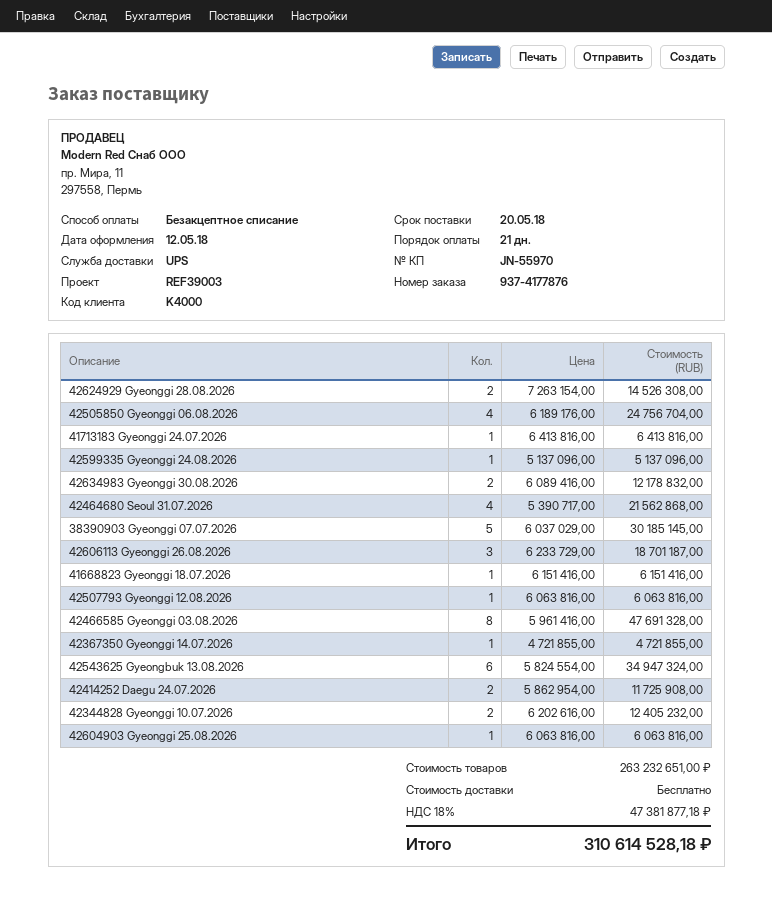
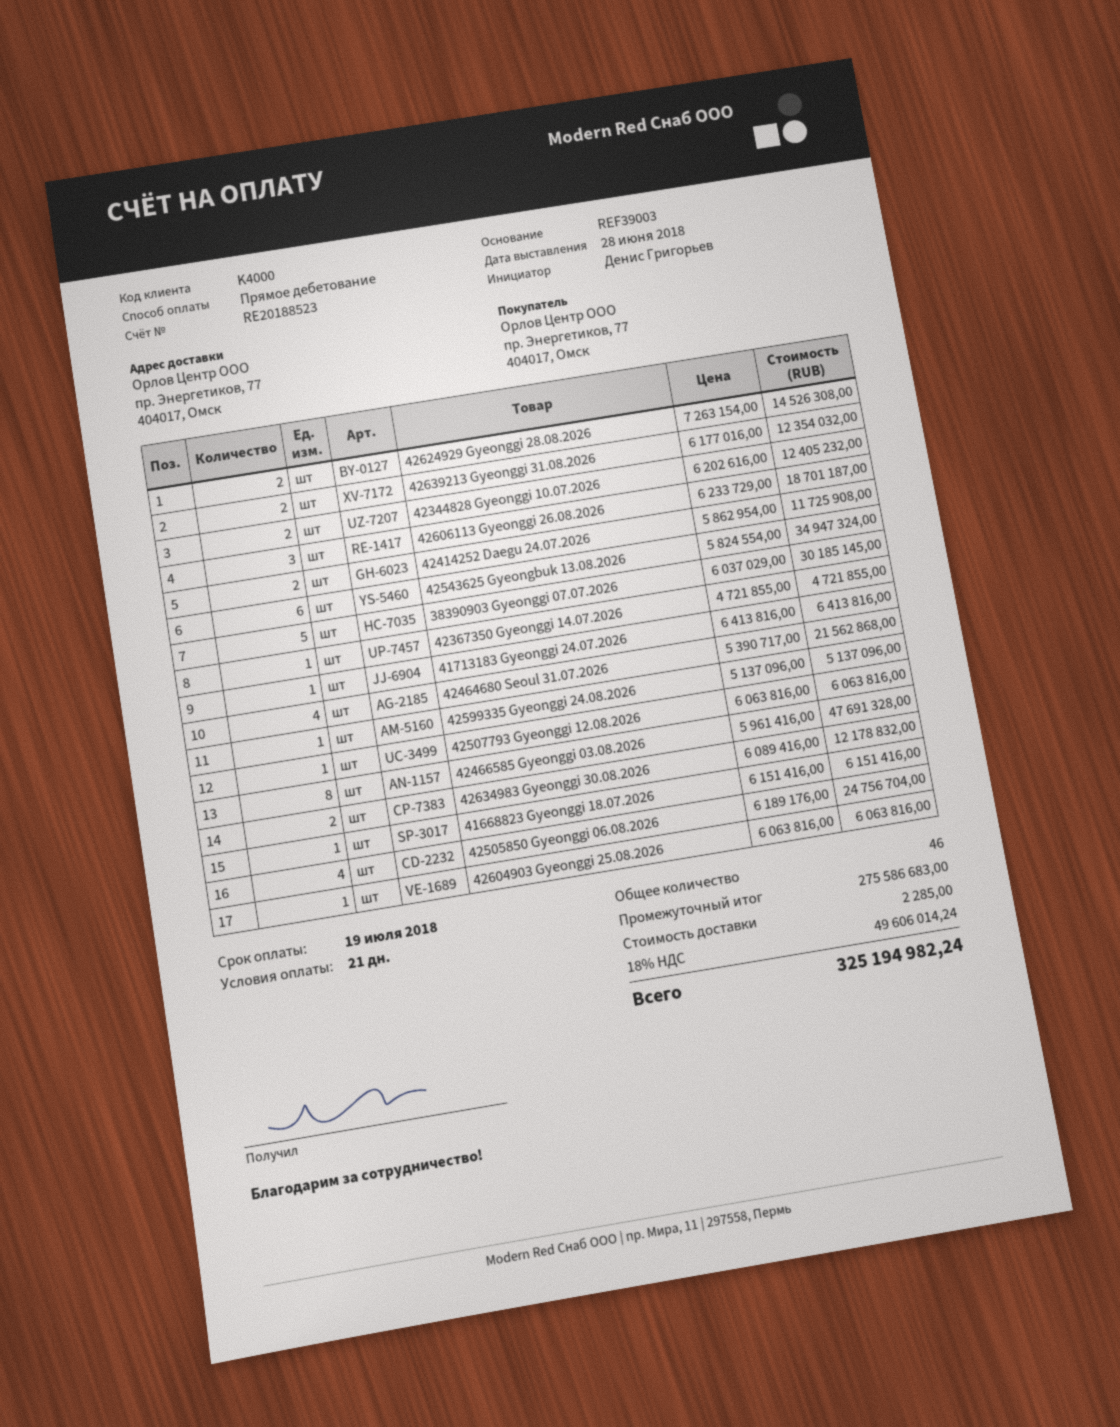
42639213 Gyeonggi 31.08.2026: none -> 2 x 6177016.00 = 12354032.00
subtotal: 263232651.00 -> 275586683.00
shipping: 0.00 -> 2285.00
tax: 18% = 47381877.18 -> 18% = 49606014.24
total: 310614528.18 -> 325194982.24

